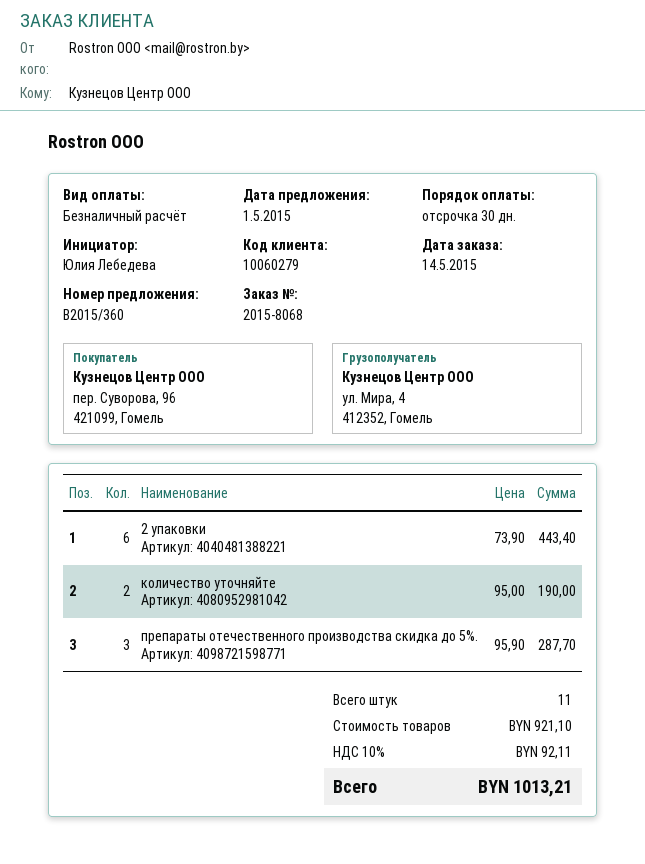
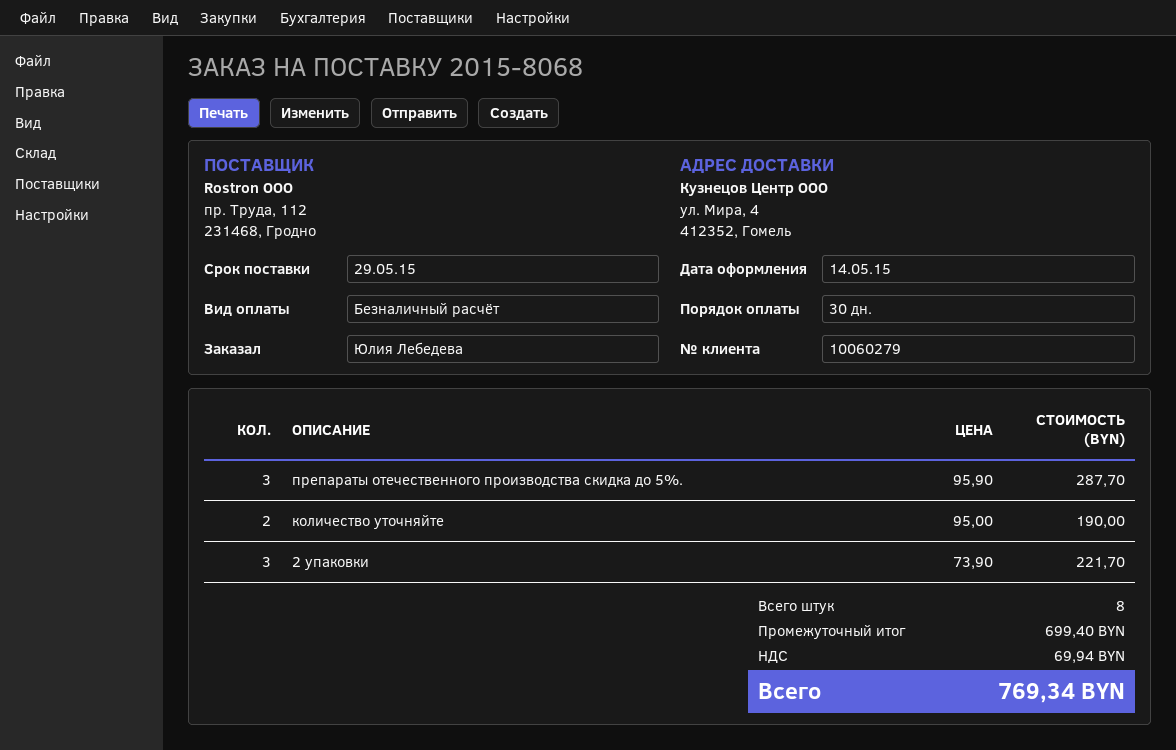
2 упаковки: 6 x 73.90 = 443.40 -> 3 x 73.90 = 221.70
total quantity: 11 -> 8
subtotal: 921.10 -> 699.40
tax: 92.11 -> 69.94
total: 1013.21 -> 769.34

